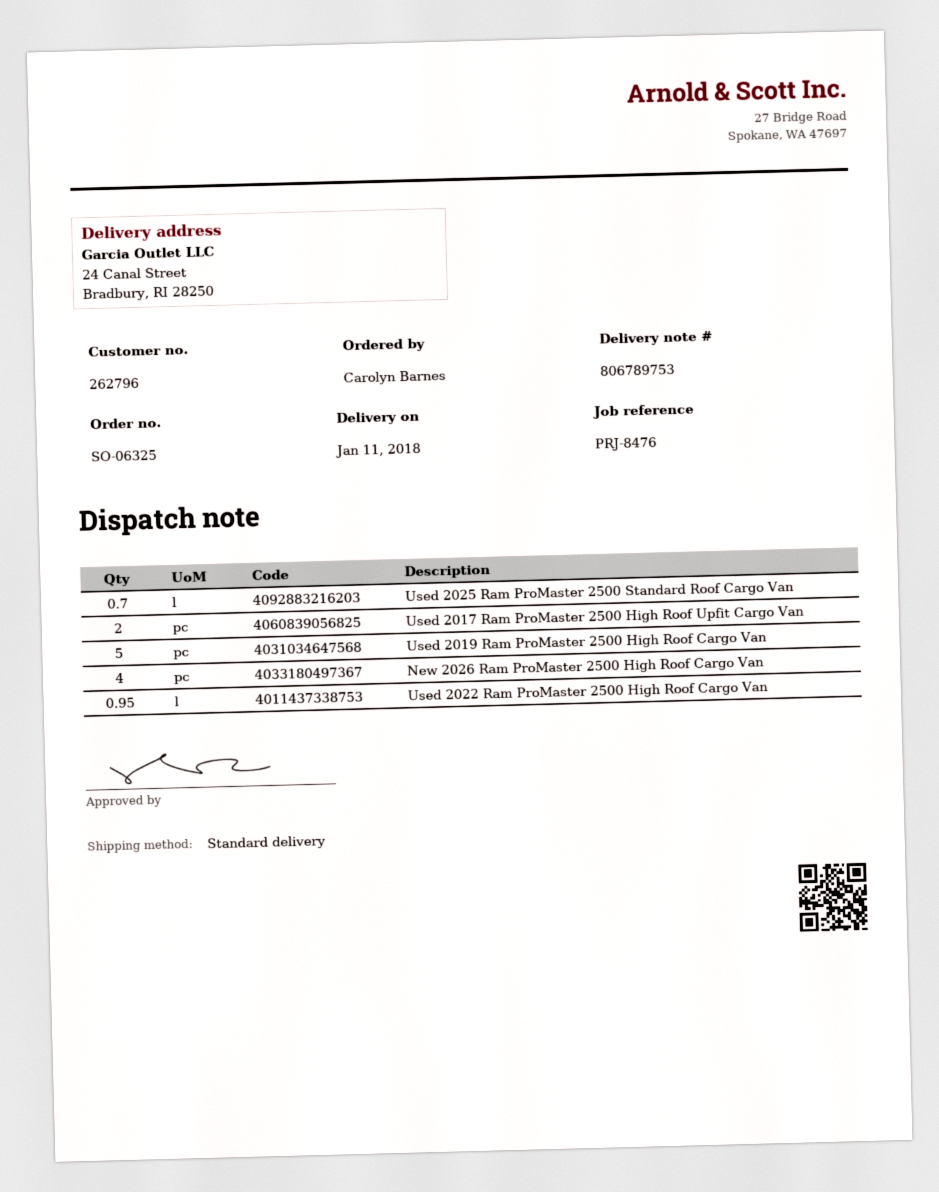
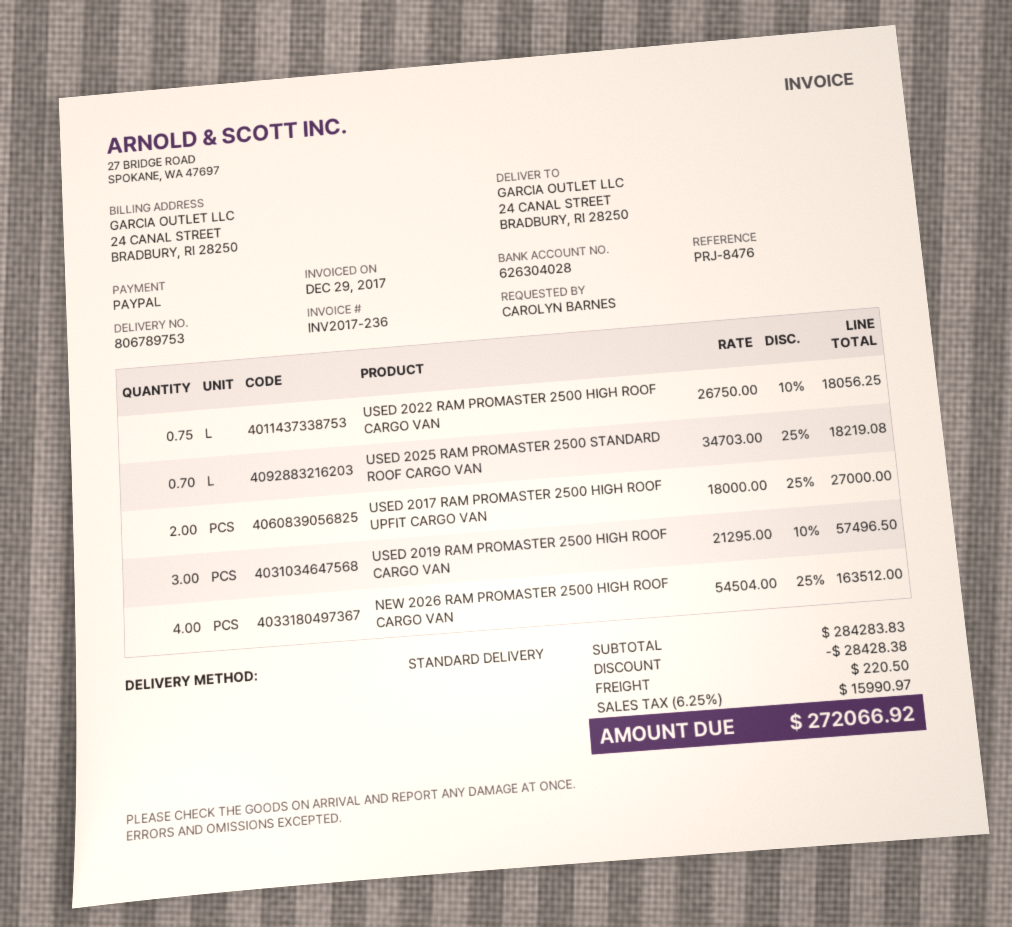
Used 2019 Ram ProMaster 2500 High Roof Cargo Van: 5 -> 3
Used 2022 Ram ProMaster 2500 High Roof Cargo Van: 0.95 -> 0.75

